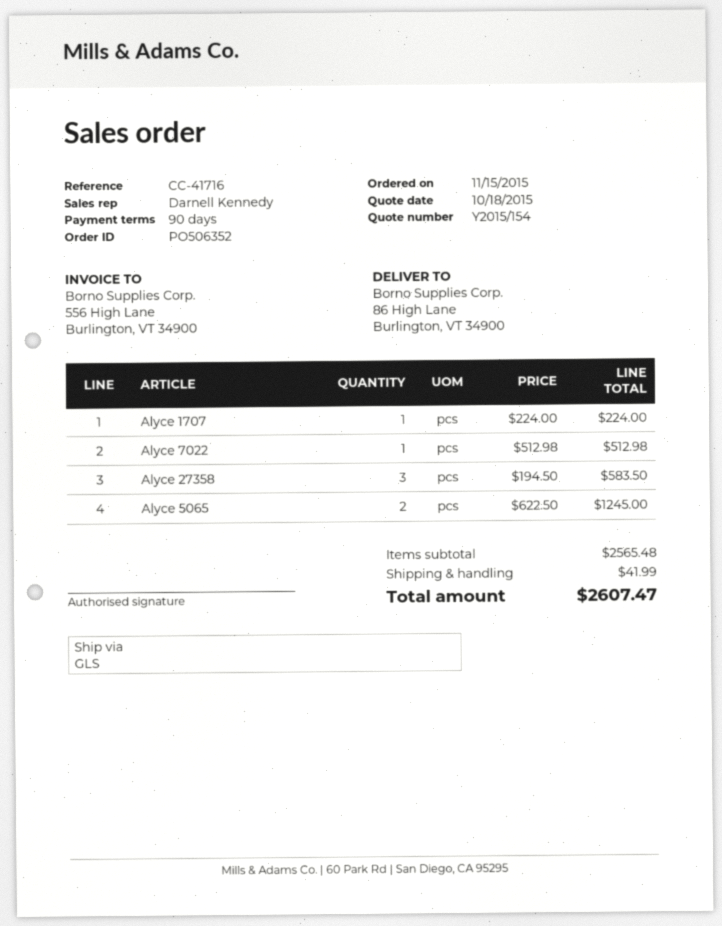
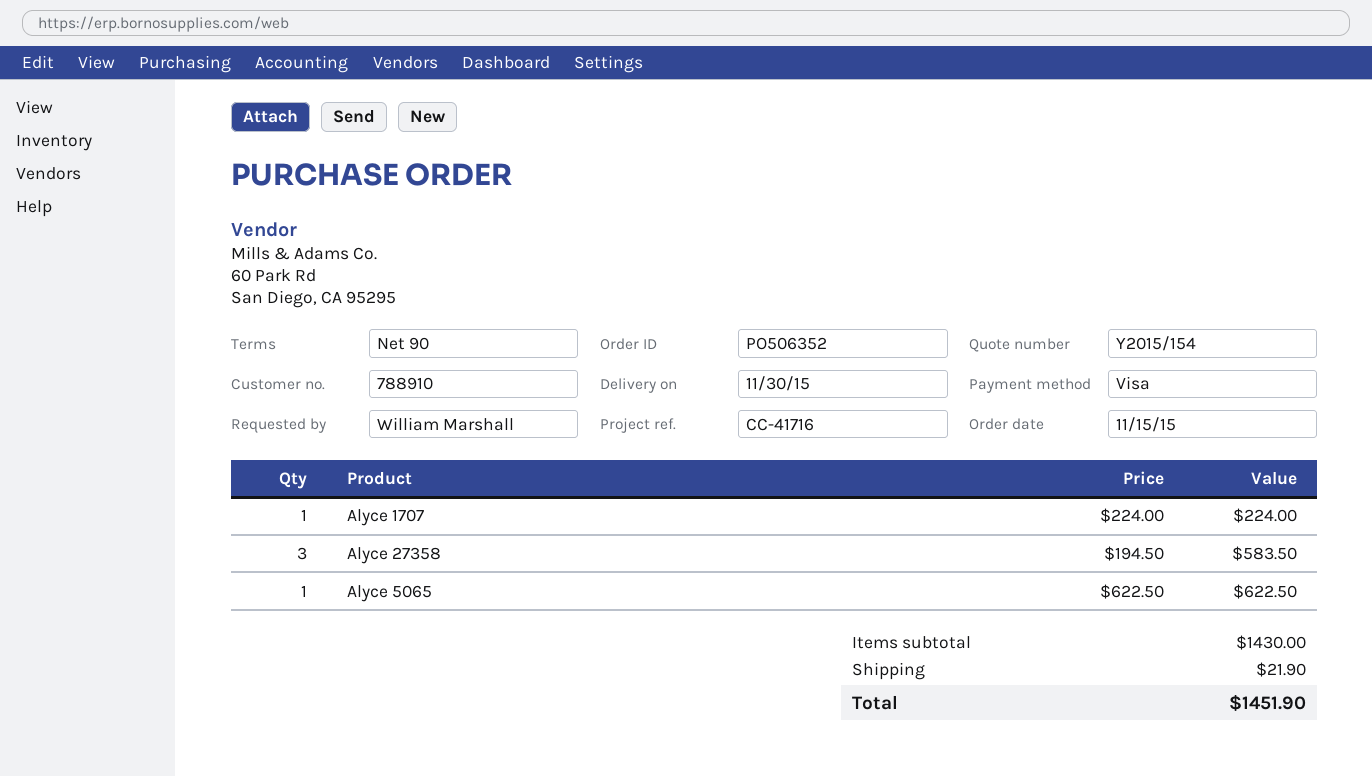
Alyce 7022: 1 x 512.98 = 512.98 -> none
Alyce 5065: 2 x 622.50 = 1245.00 -> 1 x 622.50 = 622.50
subtotal: 2565.48 -> 1430.00
shipping: 41.99 -> 21.90
total: 2607.47 -> 1451.90

